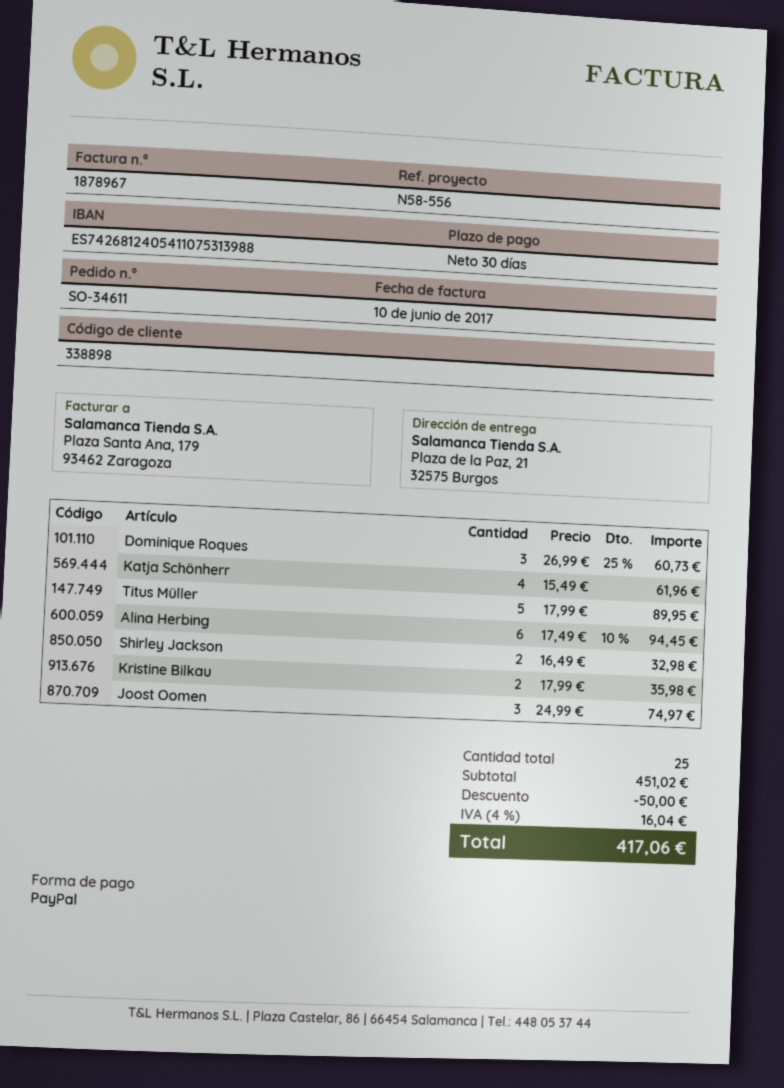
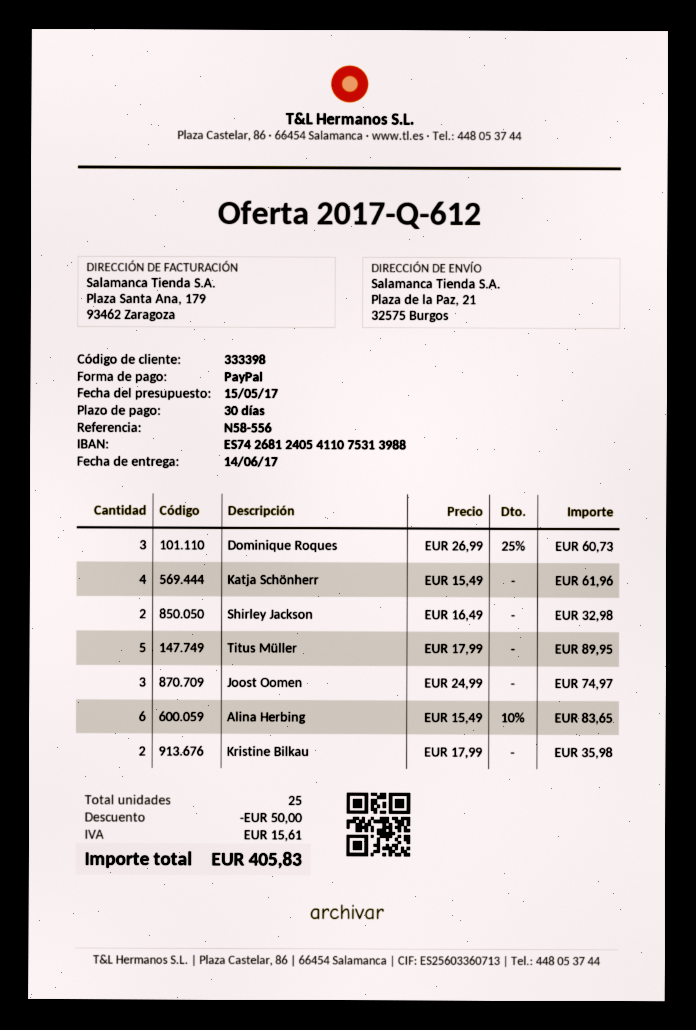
customer number: 338898 -> 333398
Alina Herbing: 6 x 17.49 - 10% = 94.45 -> 6 x 15.49 - 10% = 83.65
tax: 16.04 -> 15.61
total: 417.06 -> 405.83

